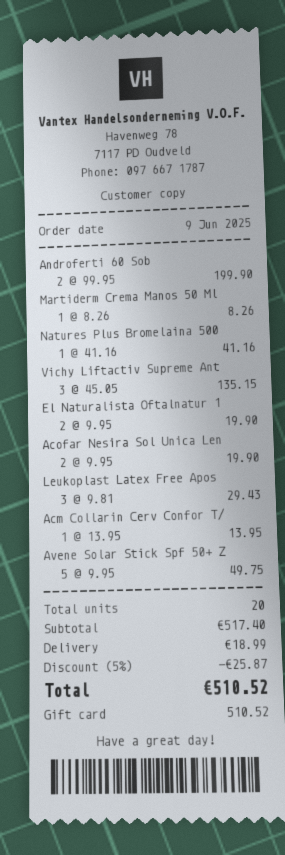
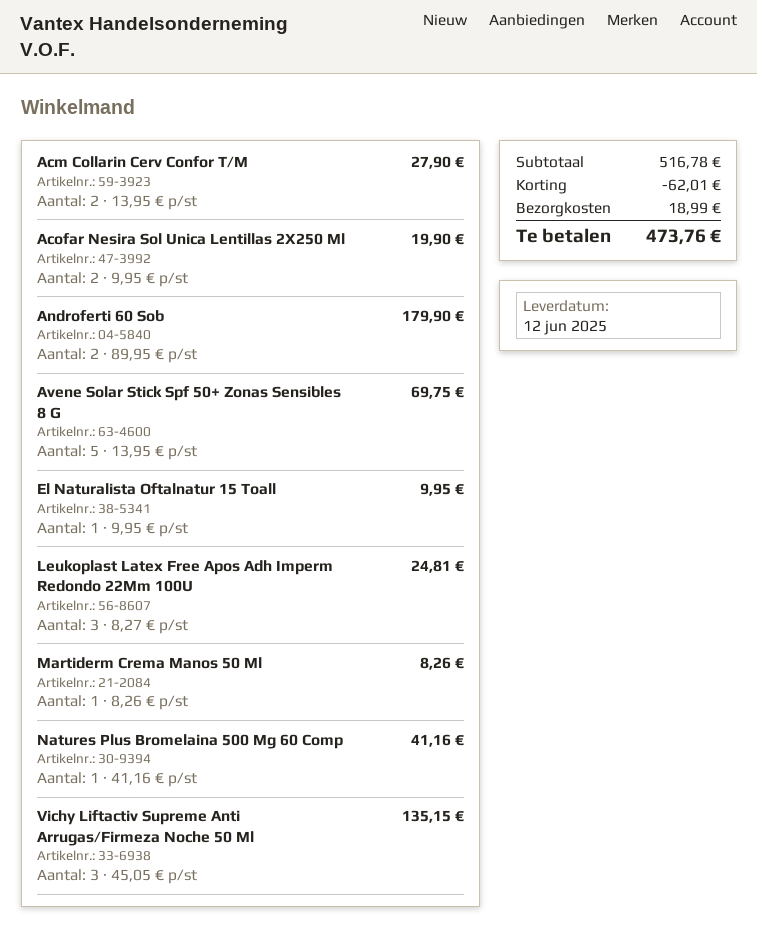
Androferti 60 Sob: 2 x 99.95 = 199.90 -> 2 x 89.95 = 179.90
El Naturalista Oftalnatur 1: 2 x 9.95 = 19.90 -> 1 x 9.95 = 9.95
Leukoplast Latex Free Apos: 3 x 9.81 = 29.43 -> 3 x 8.27 = 24.81
Acm Collarin Cerv Confor T/: 1 x 13.95 = 13.95 -> 2 x 13.95 = 27.90
Avene Solar Stick Spf 50+ Z: 5 x 9.95 = 49.75 -> 5 x 13.95 = 69.75
subtotal: 517.40 -> 516.78
discount: 25.87 -> 62.01
total: 510.52 -> 473.76

